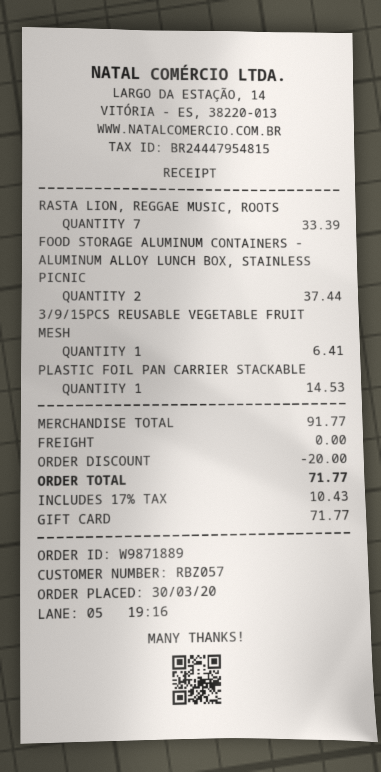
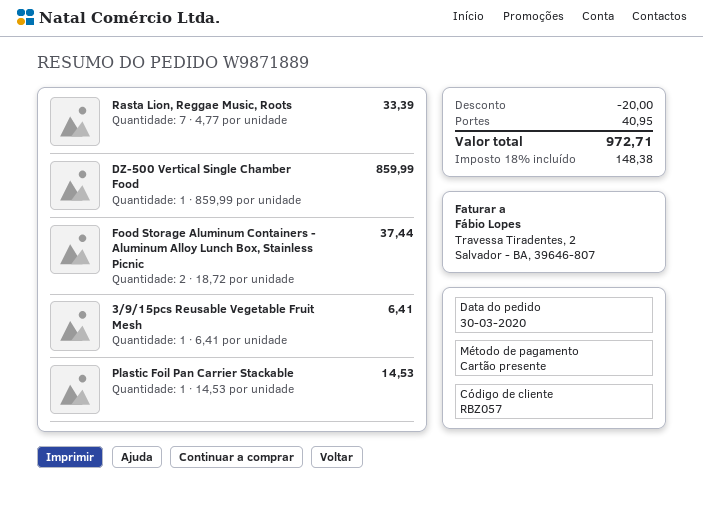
DZ-500 Vertical Single Chamber Food: none -> 1 for 859.99
shipping: 0.00 -> 40.95
tax: 17% = 10.43 -> 18% = 148.38
total: 71.77 -> 972.71

